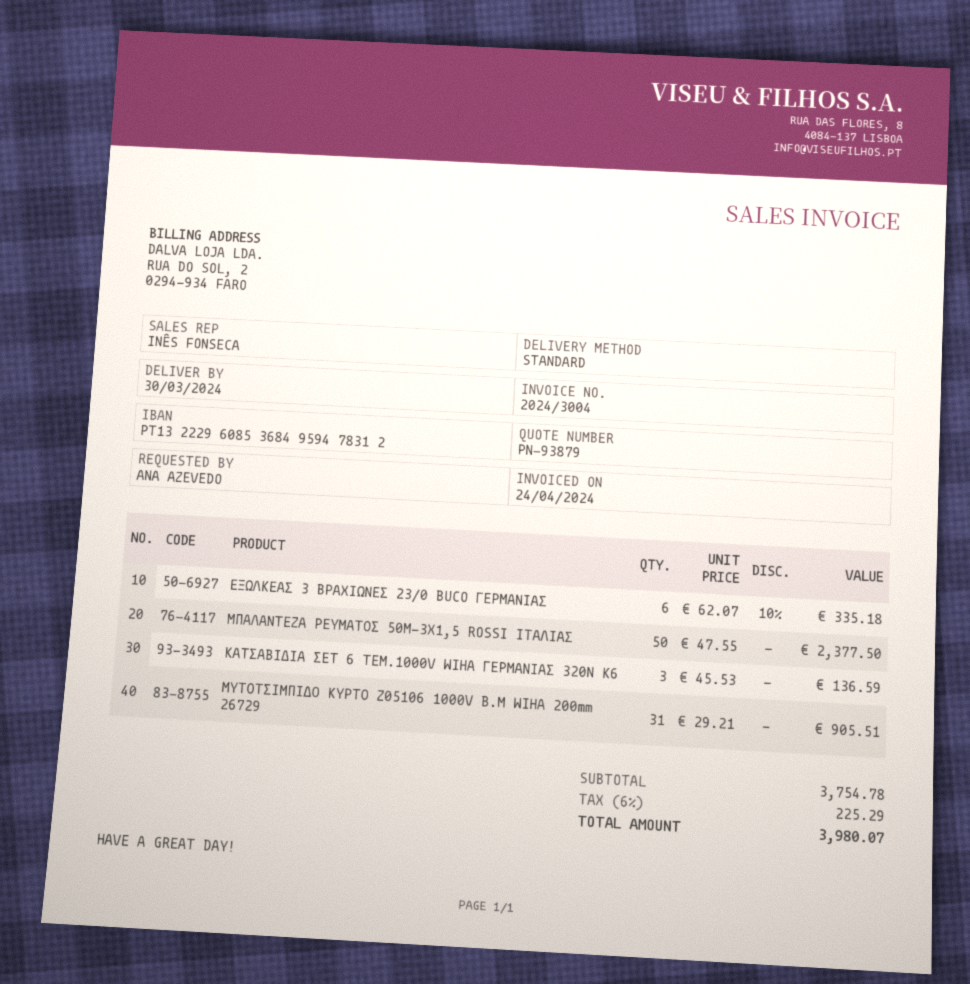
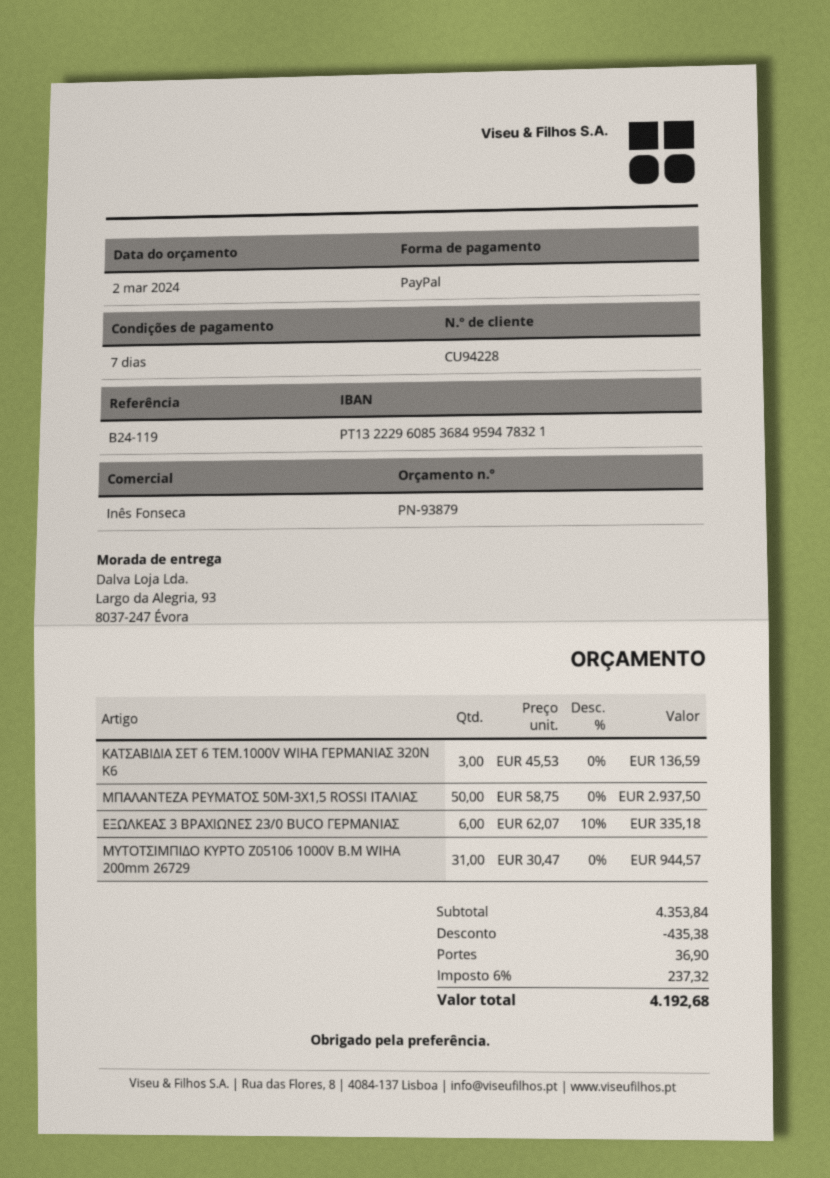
bank account: PT13222960853684959478312 -> PT13222960853684959478321
ΜΠΑΛΑΝΤΕΖΑ ΡΕΥΜΑΤΟΣ 50Μ-3Χ1,5 ROSSI ΙΤΑΛΙΑΣ: 50 x 47.55 = 2377.50 -> 50 x 58.75 = 2937.50
ΜΥΤΟΤΣΙΜΠΙΔΟ ΚΥΡΤΟ Z05106 1000V B.M WIHA 200mm 26729: 31 x 29.21 = 905.51 -> 31 x 30.47 = 944.57
subtotal: 3754.78 -> 4353.84
discount: none -> 435.38
shipping: none -> 36.90
tax: 6% = 225.29 -> 6% = 237.32
total: 3980.07 -> 4192.68

